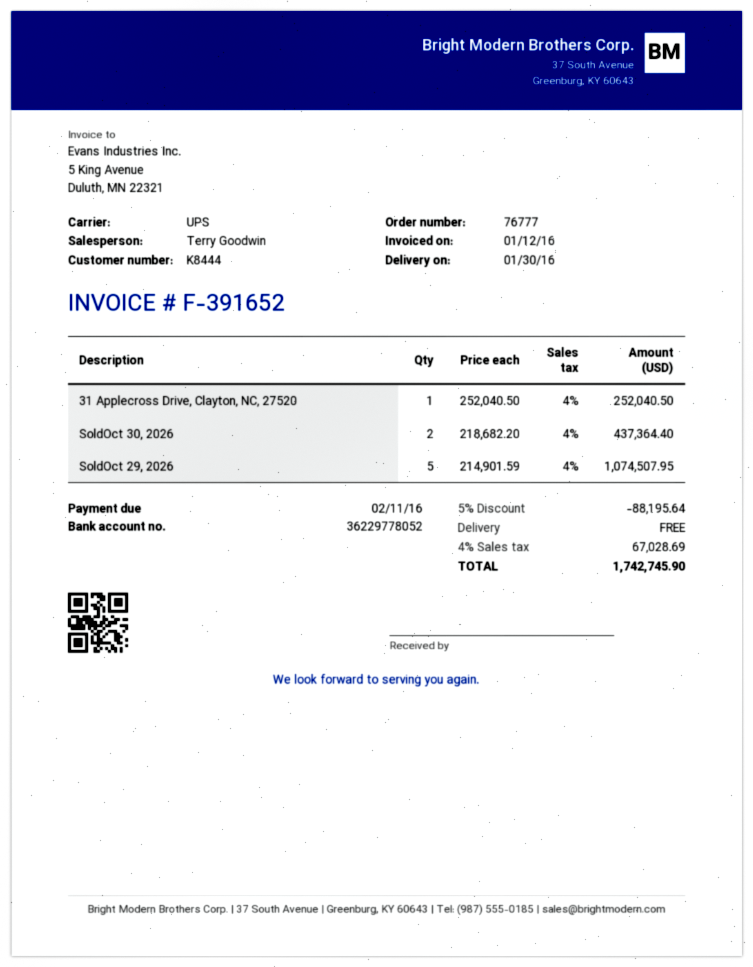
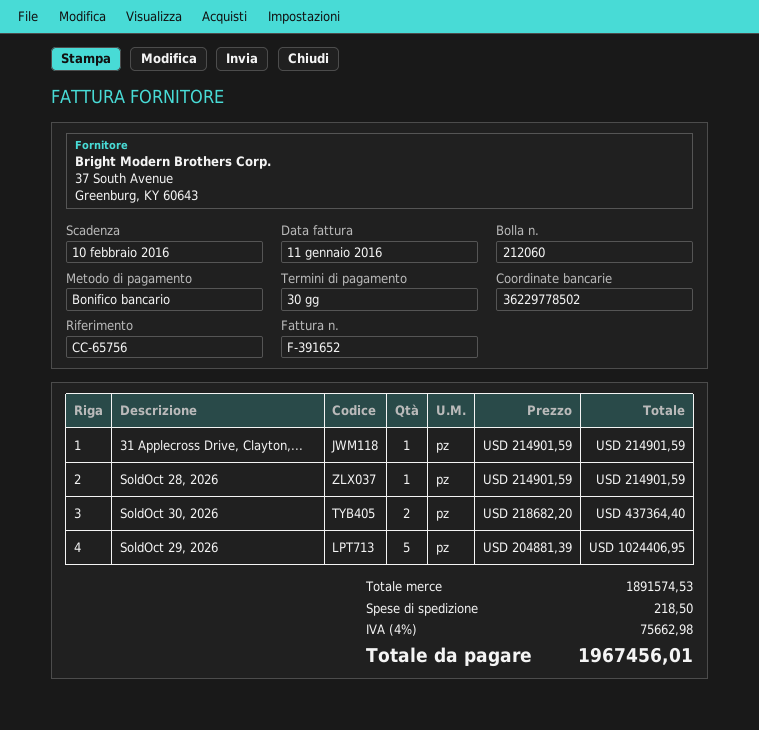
invoice date: 2016-01-12 -> 2016-01-11
due date: 2016-02-11 -> 2016-02-10
bank account: 36229778052 -> 36229778502
31 Applecross Drive, Clayton, NC, 27520: 1 x 252040.50 = 252040.50 -> 1 x 214901.59 = 214901.59
SoldOct 29, 2026: 5 x 214901.59 = 1074507.95 -> 5 x 204881.39 = 1024406.95
SoldOct 28, 2026: none -> 1 x 214901.59 = 214901.59
discount: 5% = 88195.64 -> none
shipping: 0.00 -> 218.50
tax: 4% = 67028.69 -> 4% = 75662.98
total: 1742745.90 -> 1967456.01

